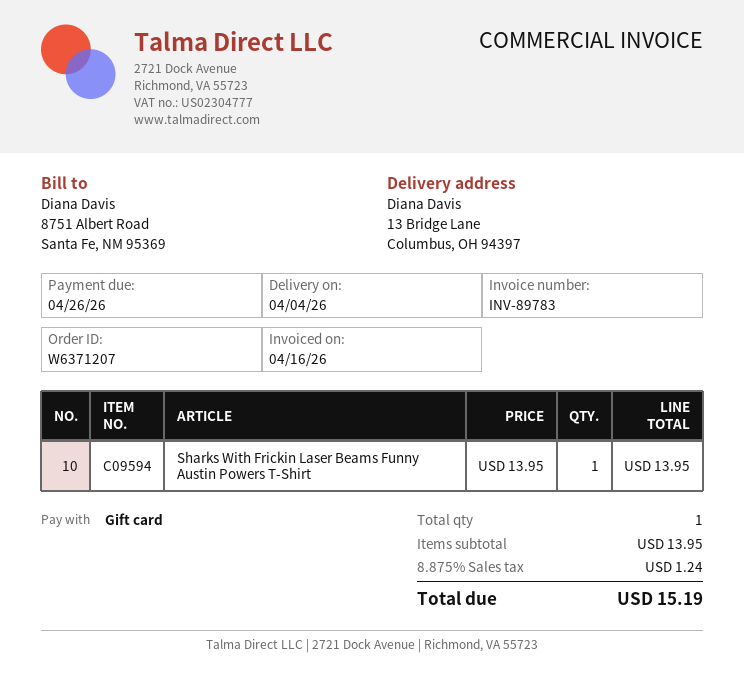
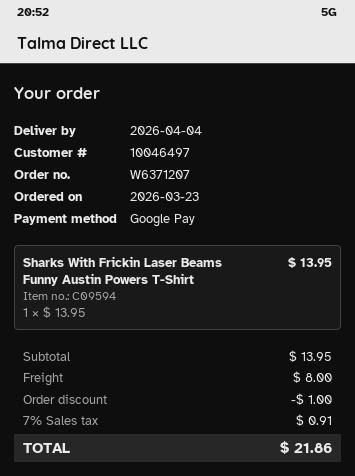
payment method: gift card -> Google Pay
discount: none -> 1.00
shipping: none -> 8.00
tax: 8.875% = 1.24 -> 7% = 0.91
total: 15.19 -> 21.86

